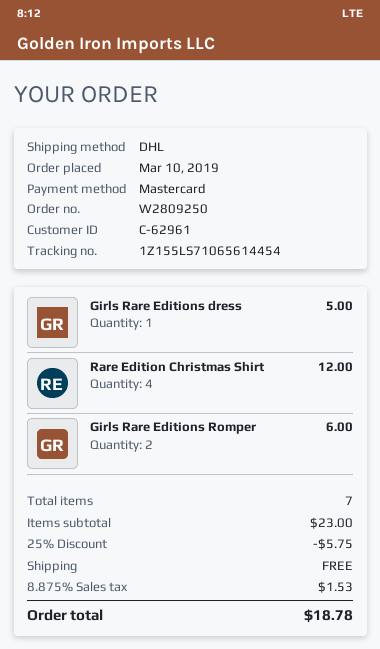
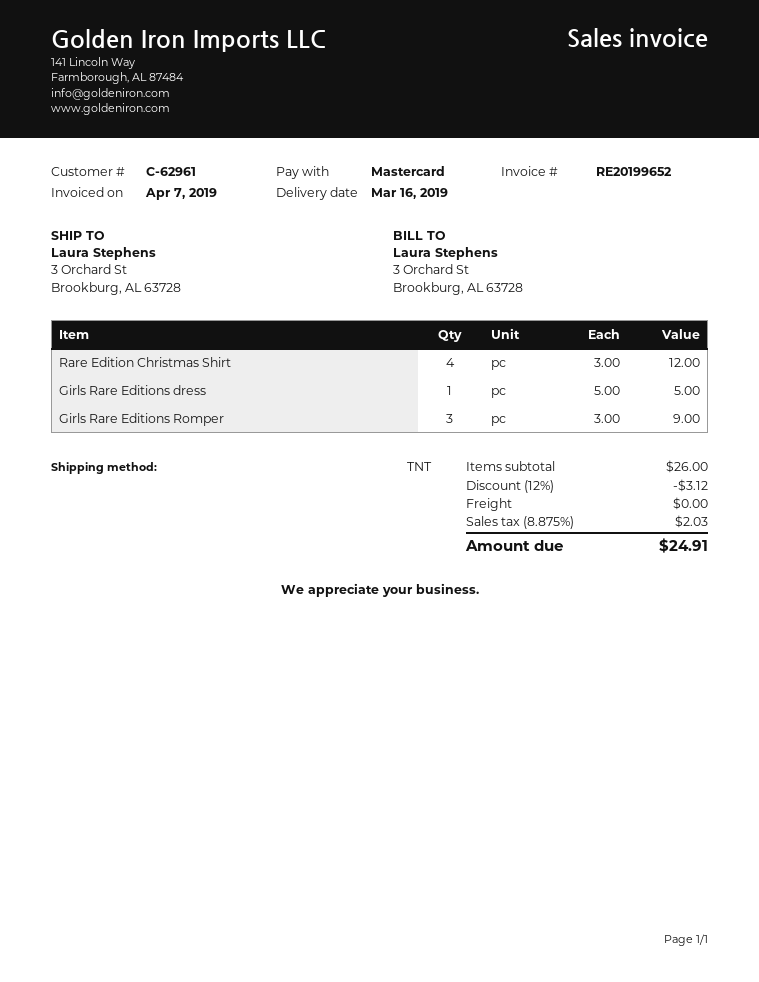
shipping method: DHL -> TNT
Girls Rare Editions Romper: 2 for 6.00 -> 3 for 9.00
subtotal: 23.00 -> 26.00
discount: 25% = 5.75 -> 12% = 3.12
tax: 8.875% = 1.53 -> 8.875% = 2.03
total: 18.78 -> 24.91

